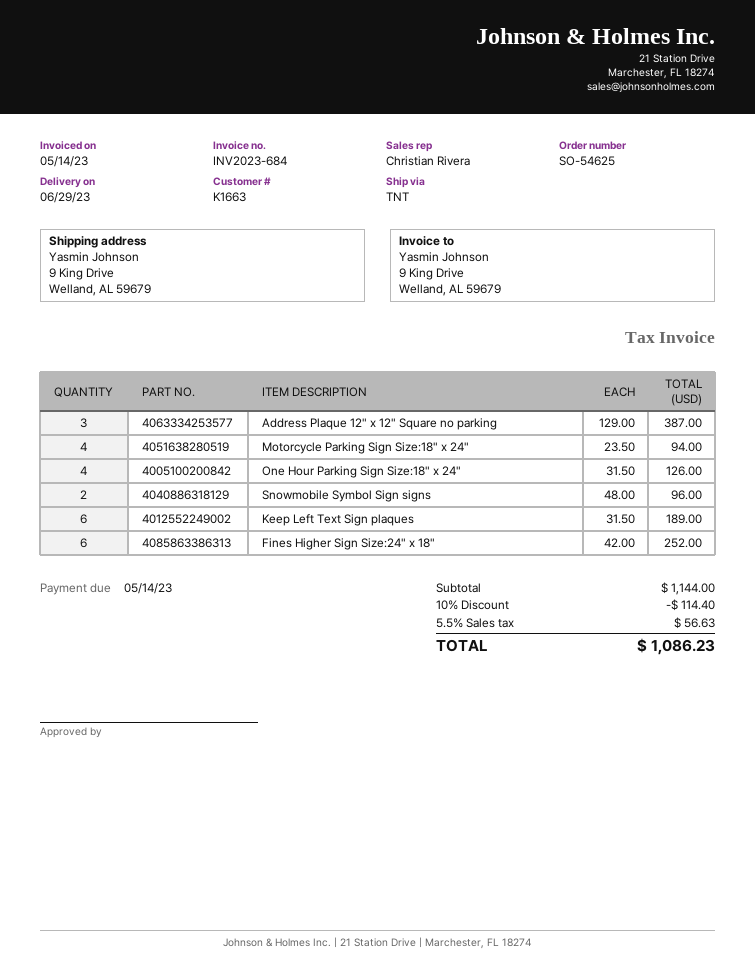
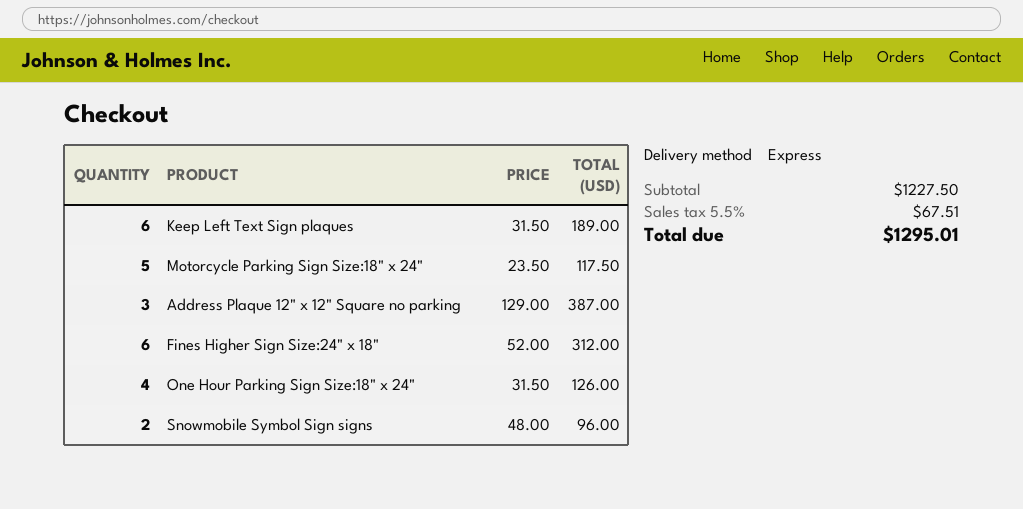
shipping method: TNT -> express
Motorcycle Parking Sign Size:18" x 24": 4 x 23.50 = 94.00 -> 5 x 23.50 = 117.50
Fines Higher Sign Size:24" x 18": 6 x 42.00 = 252.00 -> 6 x 52.00 = 312.00
subtotal: 1144.00 -> 1227.50
discount: 10% = 114.40 -> none
tax: 5.5% = 56.63 -> 5.5% = 67.51
total: 1086.23 -> 1295.01

